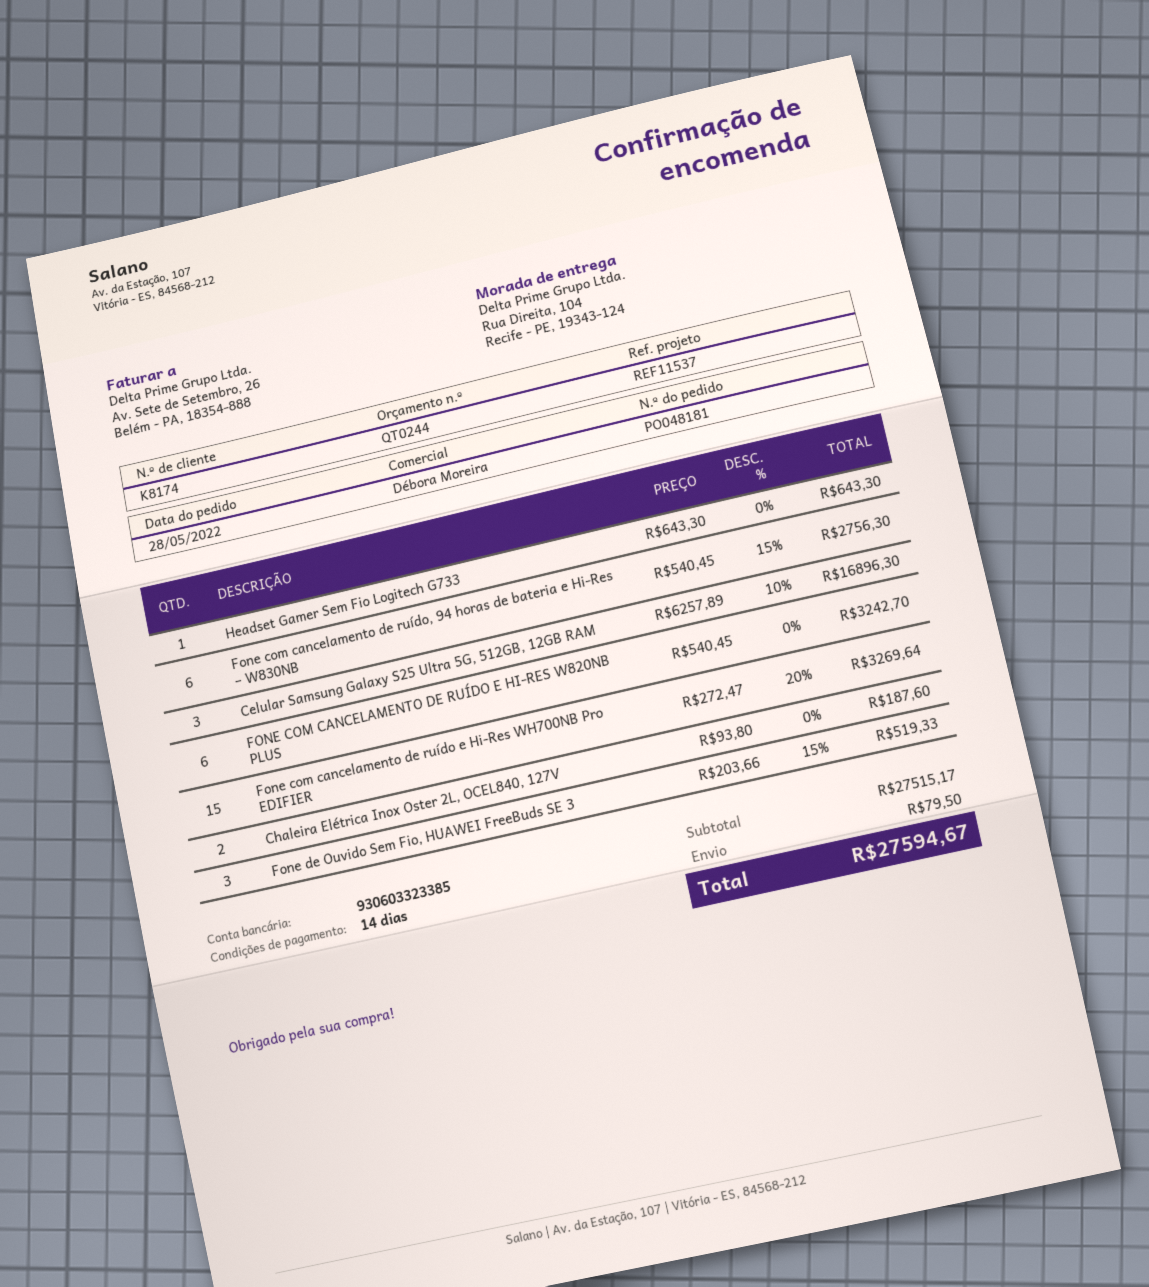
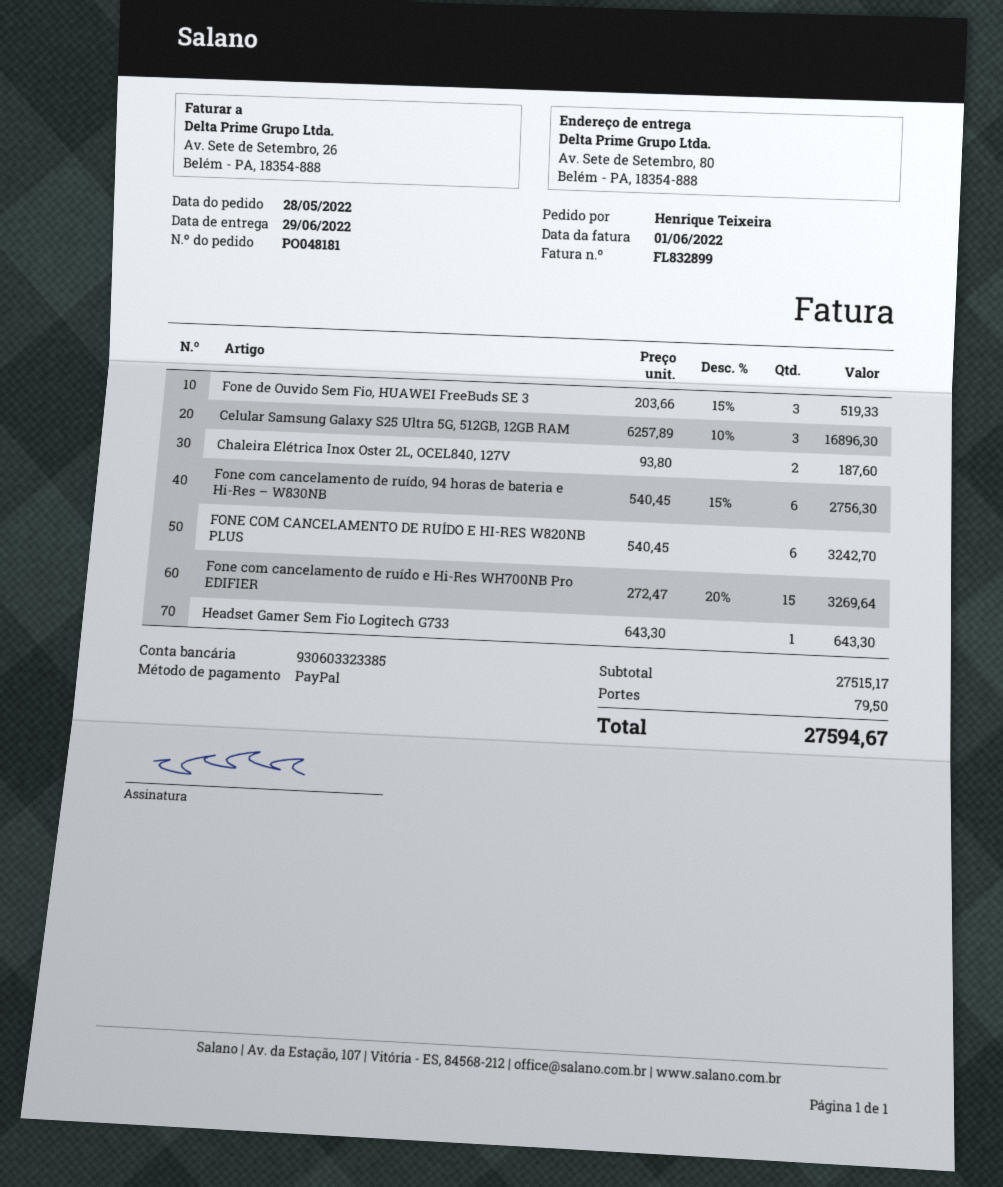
ship to: Rua Direita, 104, Recife - PE, 19343-124 -> Av. Sete de Setembro, 80, Belém - PA, 18354-888

